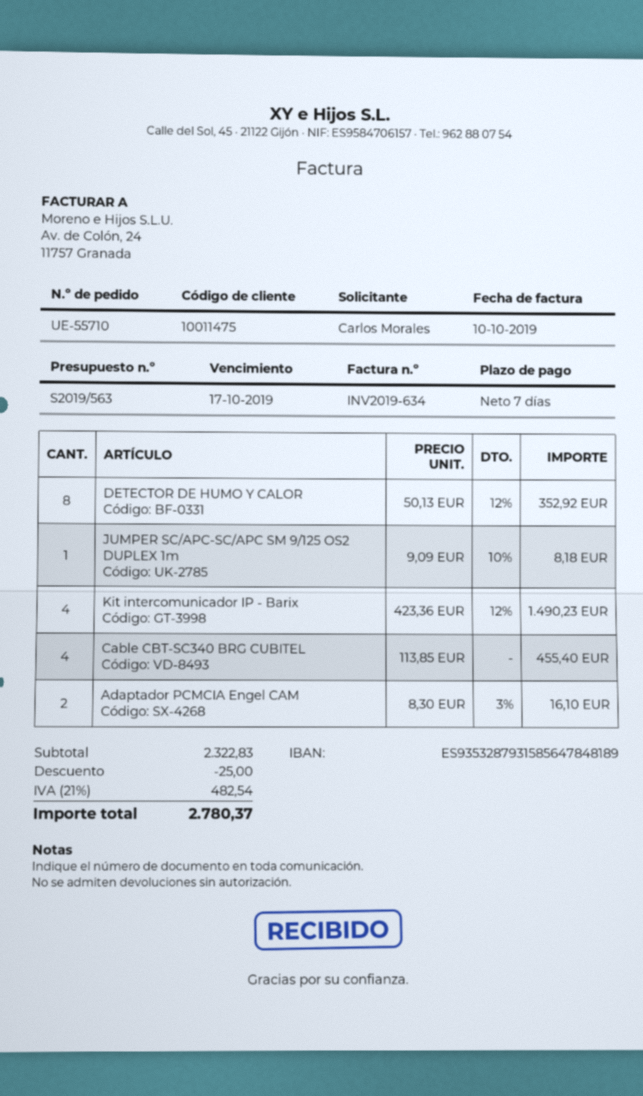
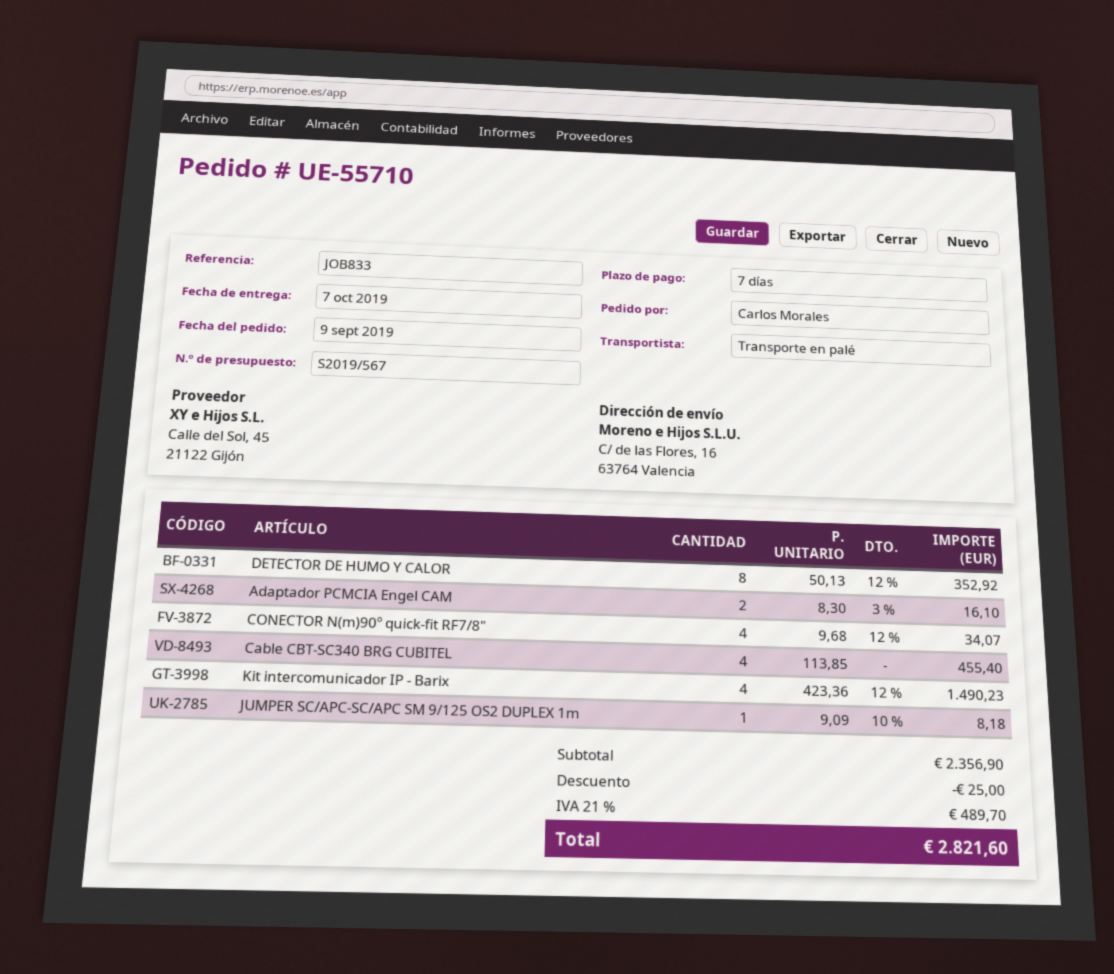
quote number: S2019/563 -> S2019/567
CONECTOR N(m)90º quick-fit RF7/8": none -> 4 x 9.68 - 12% = 34.07
subtotal: 2322.83 -> 2356.90
tax: 21% = 482.54 -> 21% = 489.70
total: 2780.37 -> 2821.60

